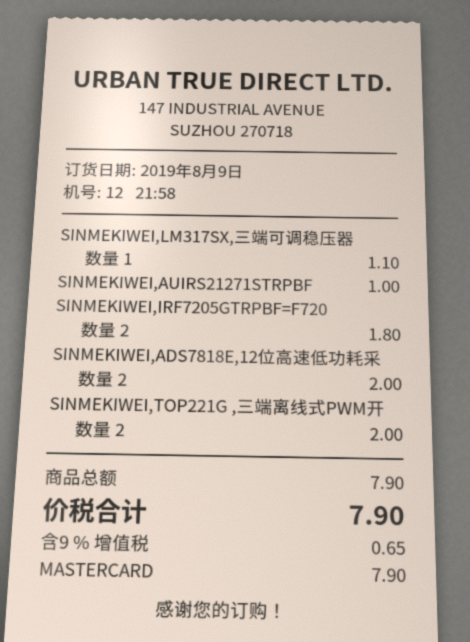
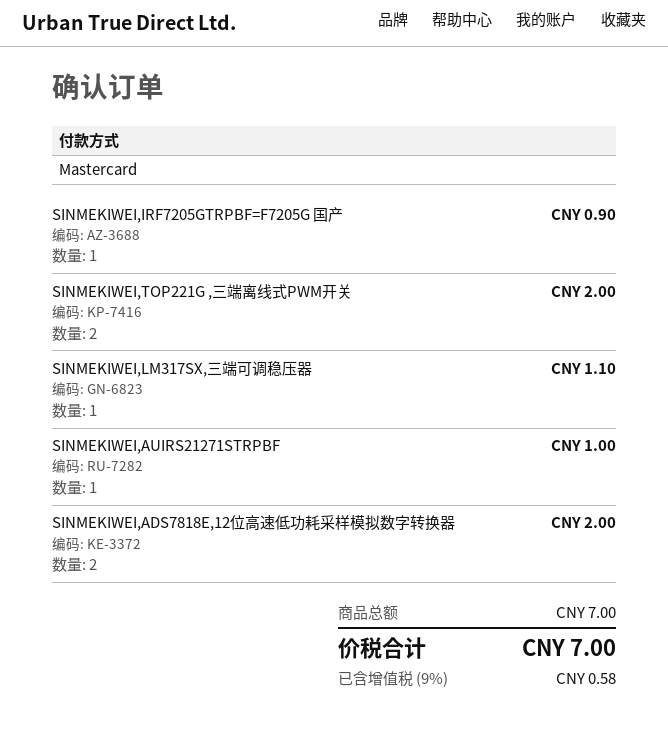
SINMEKIWEI,IRF7205GTRPBF=F720: 2 for 1.80 -> 1 for 0.90
subtotal: 7.90 -> 7.00
tax: 9% = 0.65 -> 9% = 0.58
total: 7.90 -> 7.00

